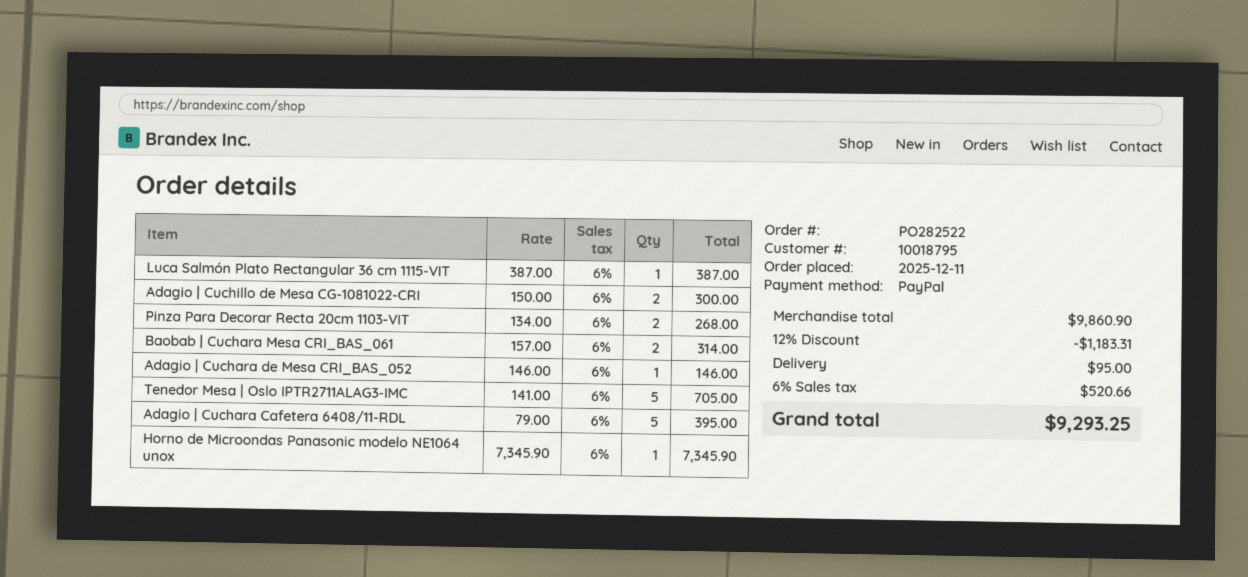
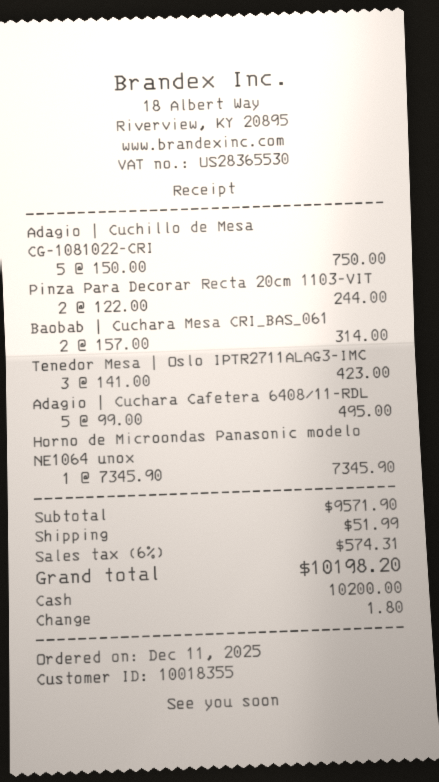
customer number: 10018795 -> 10018355
payment method: PayPal -> cash
Luca Salmón Plato Rectangular 36 cm 1115-VIT: 1 x 387.00 = 387.00 -> none
Adagio | Cuchillo de Mesa CG-1081022-CRI: 2 x 150.00 = 300.00 -> 5 x 150.00 = 750.00
Pinza Para Decorar Recta 20cm 1103-VIT: 2 x 134.00 = 268.00 -> 2 x 122.00 = 244.00
Adagio | Cuchara de Mesa CRI_BAS_052: 1 x 146.00 = 146.00 -> none
Tenedor Mesa | Oslo IPTR2711ALAG3-IMC: 5 x 141.00 = 705.00 -> 3 x 141.00 = 423.00
Adagio | Cuchara Cafetera 6408/11-RDL: 5 x 79.00 = 395.00 -> 5 x 99.00 = 495.00
subtotal: 9860.90 -> 9571.90
discount: 12% = 1183.31 -> none
shipping: 95.00 -> 51.99
tax: 6% = 520.66 -> 6% = 574.31
total: 9293.25 -> 10198.20

